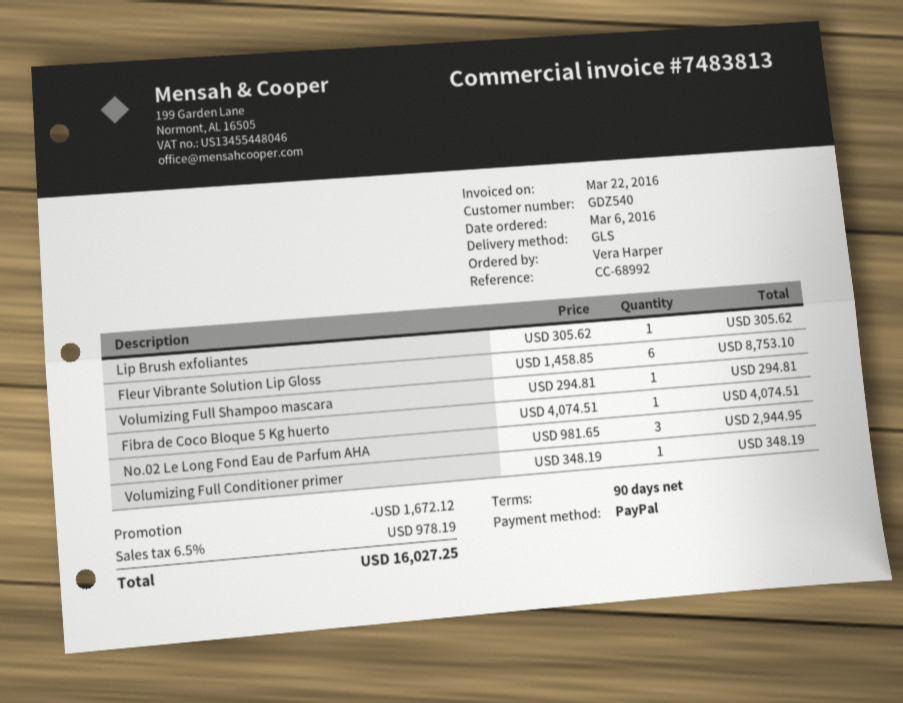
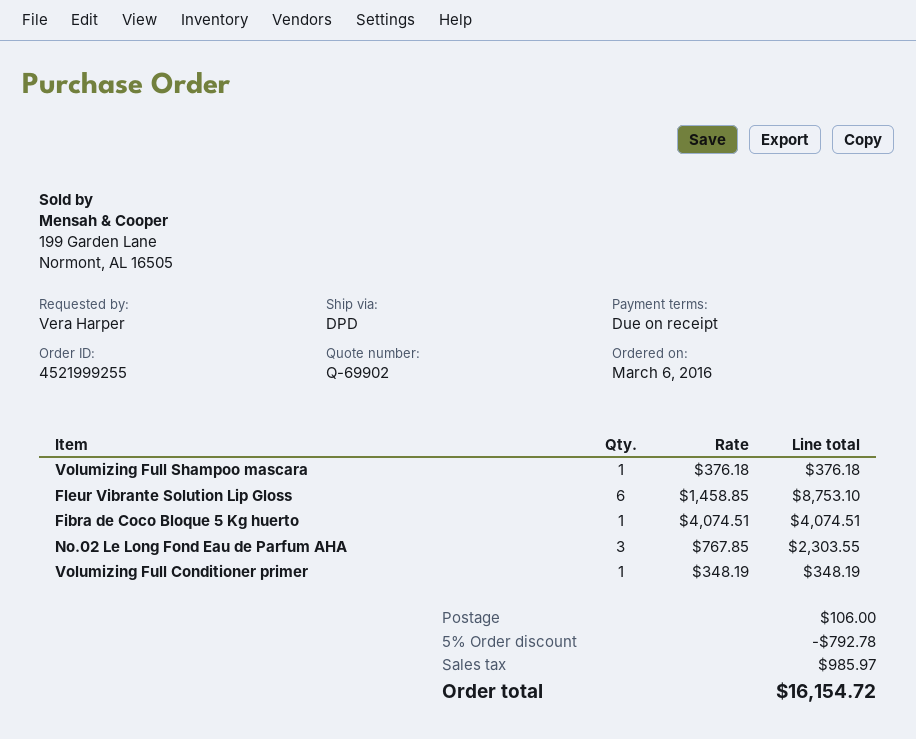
payment terms: 90 days -> on receipt
shipping method: GLS -> DPD
Lip Brush exfoliantes: 1 x 305.62 = 305.62 -> none
Volumizing Full Shampoo mascara: 1 x 294.81 = 294.81 -> 1 x 376.18 = 376.18
No.02 Le Long Fond Eau de Parfum AHA: 3 x 981.65 = 2944.95 -> 3 x 767.85 = 2303.55
discount: 1672.12 -> 792.78
shipping: none -> 106.00
tax: 978.19 -> 985.97
total: 16027.25 -> 16154.72

